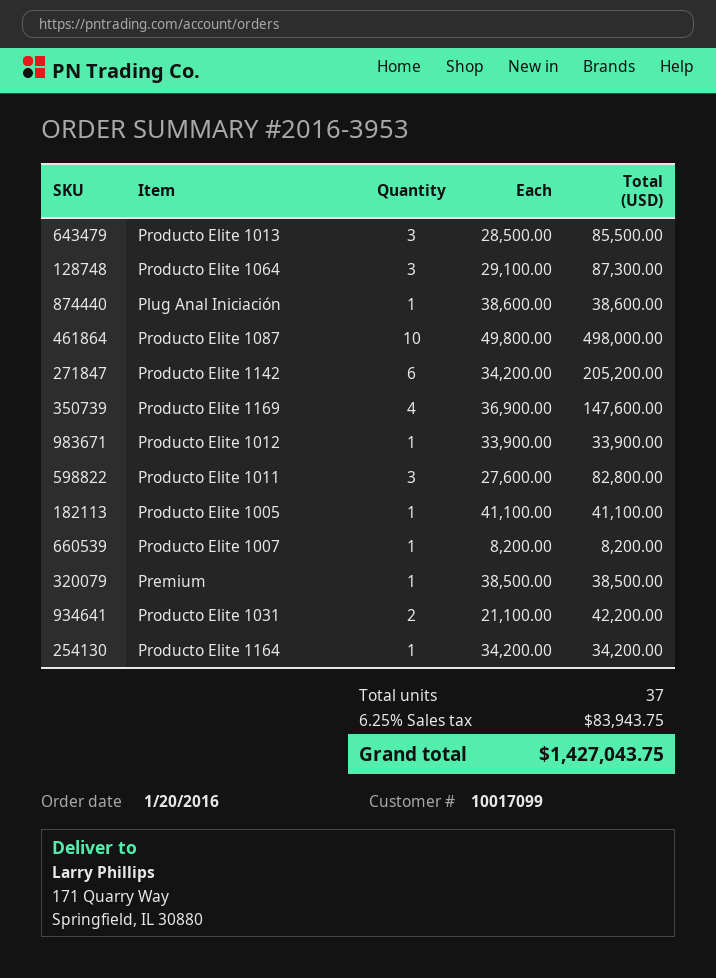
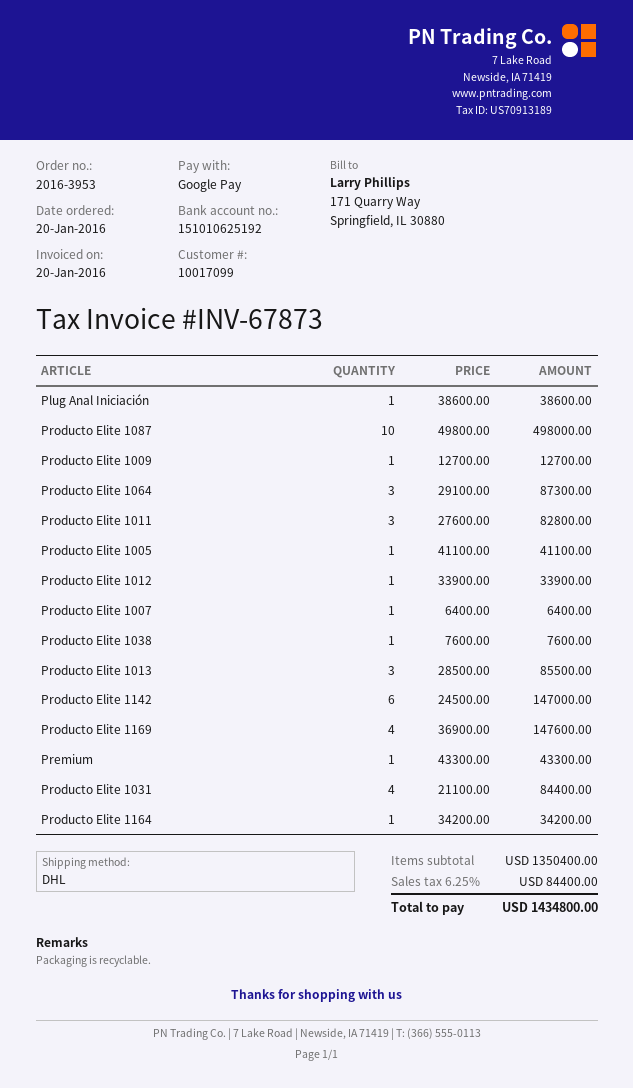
Producto Elite 1142: 6 x 34200.00 = 205200.00 -> 6 x 24500.00 = 147000.00
Producto Elite 1007: 1 x 8200.00 = 8200.00 -> 1 x 6400.00 = 6400.00
Premium: 1 x 38500.00 = 38500.00 -> 1 x 43300.00 = 43300.00
Producto Elite 1031: 2 x 21100.00 = 42200.00 -> 4 x 21100.00 = 84400.00
Producto Elite 1009: none -> 1 x 12700.00 = 12700.00
Producto Elite 1038: none -> 1 x 7600.00 = 7600.00
tax: 6.25% = 83943.75 -> 6.25% = 84400.00
total: 1427043.75 -> 1434800.00

